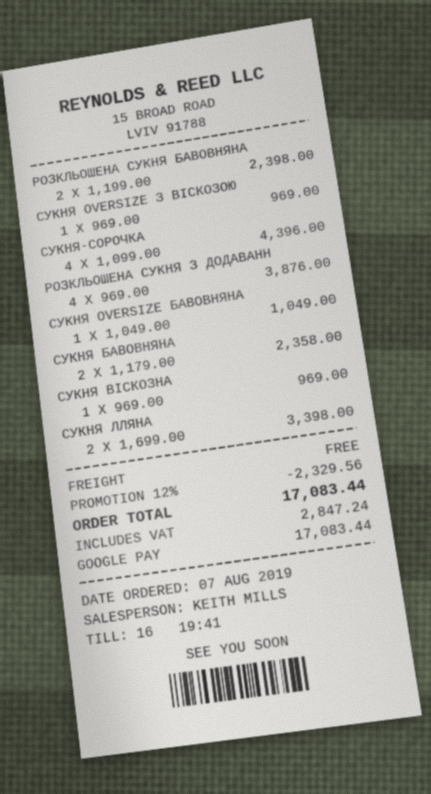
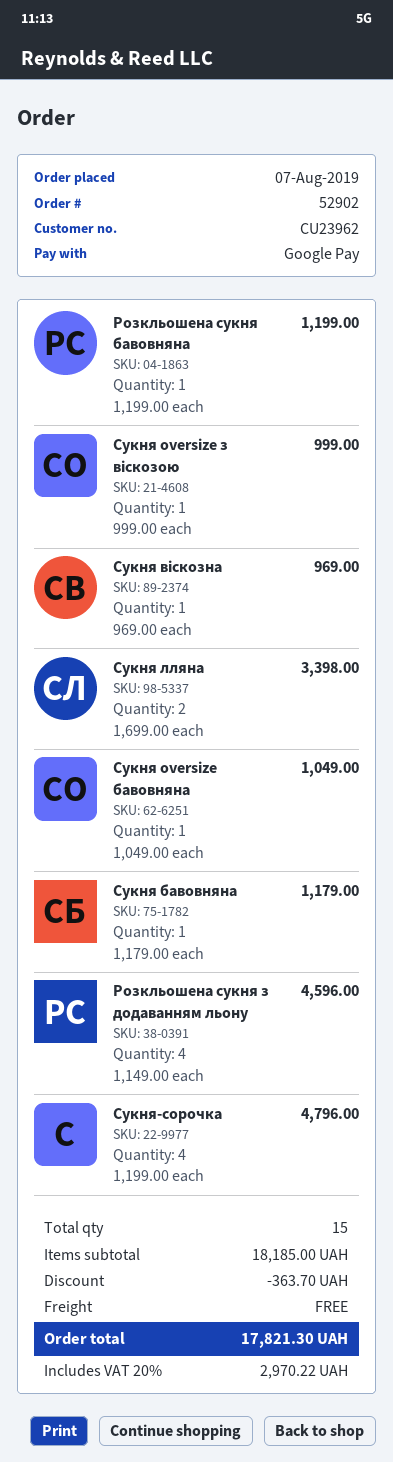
РОЗКЛЬОШЕНА СУКНЯ БАВОВНЯНА: 2 x 1199.00 = 2398.00 -> 1 x 1199.00 = 1199.00
СУКНЯ OVERSIZE З ВІСКОЗОЮ: 1 x 969.00 = 969.00 -> 1 x 999.00 = 999.00
СУКНЯ-СОРОЧКА: 4 x 1099.00 = 4396.00 -> 4 x 1199.00 = 4796.00
РОЗКЛЬОШЕНА СУКНЯ З ДОДАВАНН: 4 x 969.00 = 3876.00 -> 4 x 1149.00 = 4596.00
СУКНЯ БАВОВНЯНА: 2 x 1179.00 = 2358.00 -> 1 x 1179.00 = 1179.00
discount: 2329.56 -> 363.70
tax: 2847.24 -> 2970.22
total: 17083.44 -> 17821.30

